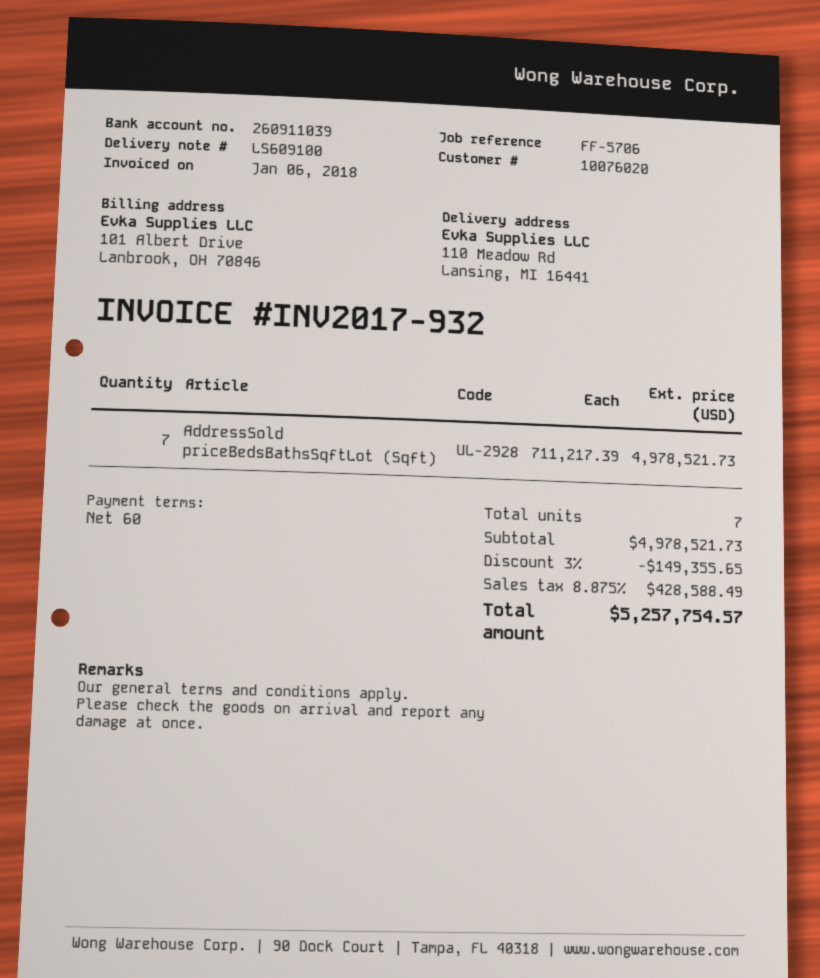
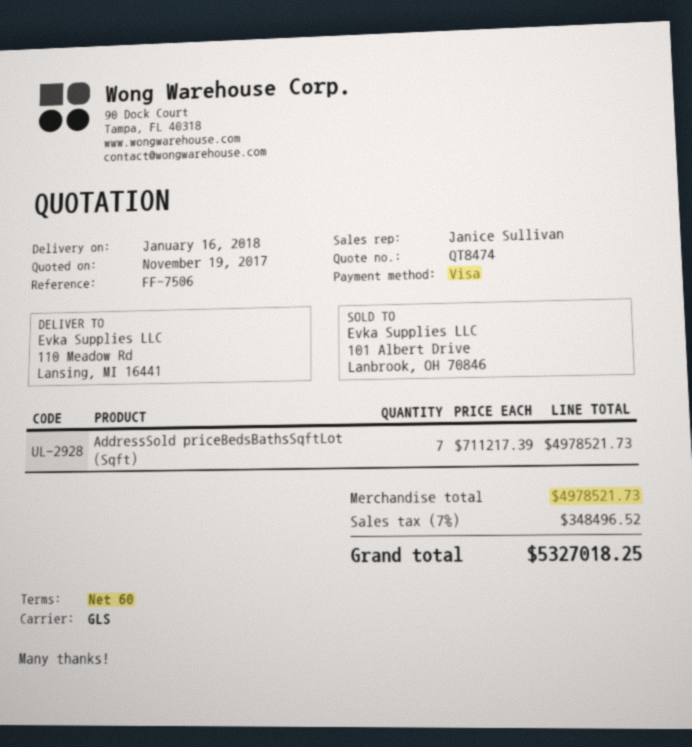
reference: FF-5706 -> FF-7506
discount: 3% = 149355.65 -> none
tax: 8.875% = 428588.49 -> 7% = 348496.52
total: 5257754.57 -> 5327018.25

